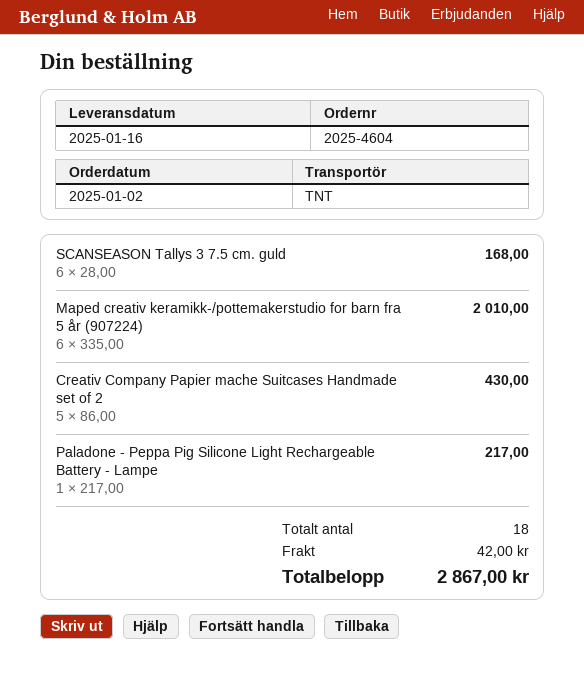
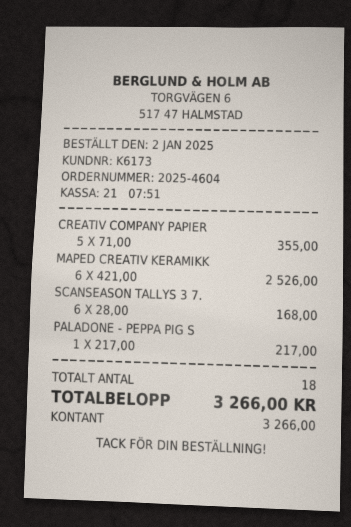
Maped creativ keramikk-/pottemakerstudio for barn fra 5 år (907224): 6 x 335.00 = 2010.00 -> 6 x 421.00 = 2526.00
Creativ Company Papier mache Suitcases Handmade set of 2: 5 x 86.00 = 430.00 -> 5 x 71.00 = 355.00
shipping: 42.00 -> none
total: 2867.00 -> 3266.00

